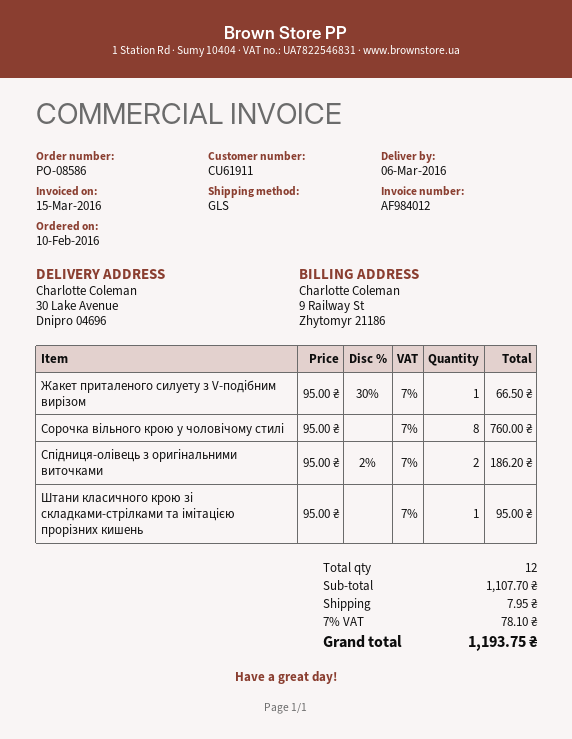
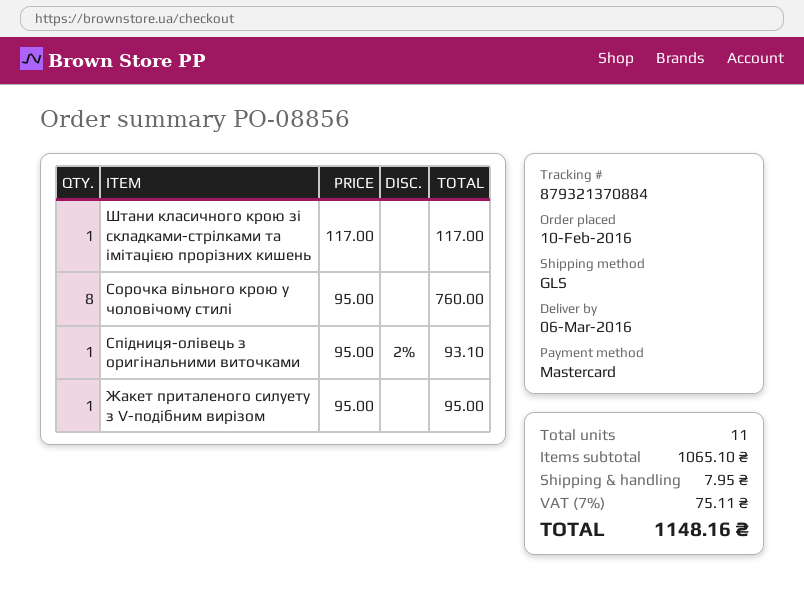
order number: PO-08586 -> PO-08856
Жакет приталеного силуету з V-подібним вирізом: 1 x 95.00 - 30% = 66.50 -> 1 x 95.00 = 95.00
Спідниця-олівець з оригінальними виточками: 2 x 95.00 - 2% = 186.20 -> 1 x 95.00 - 2% = 93.10
Штани класичного крою зі складками-стрілками та імітацією прорізних кишень: 1 x 95.00 = 95.00 -> 1 x 117.00 = 117.00
total quantity: 12 -> 11
subtotal: 1107.70 -> 1065.10
tax: 7% = 78.10 -> 7% = 75.11
total: 1193.75 -> 1148.16

